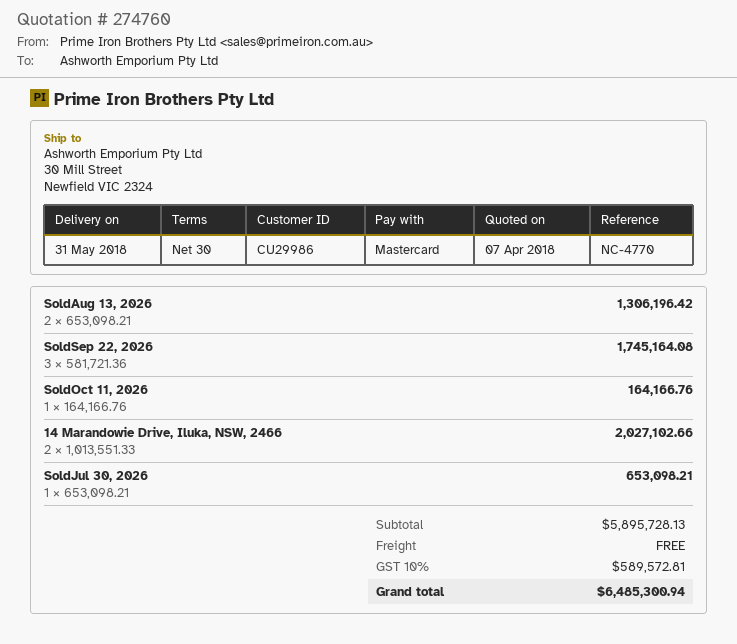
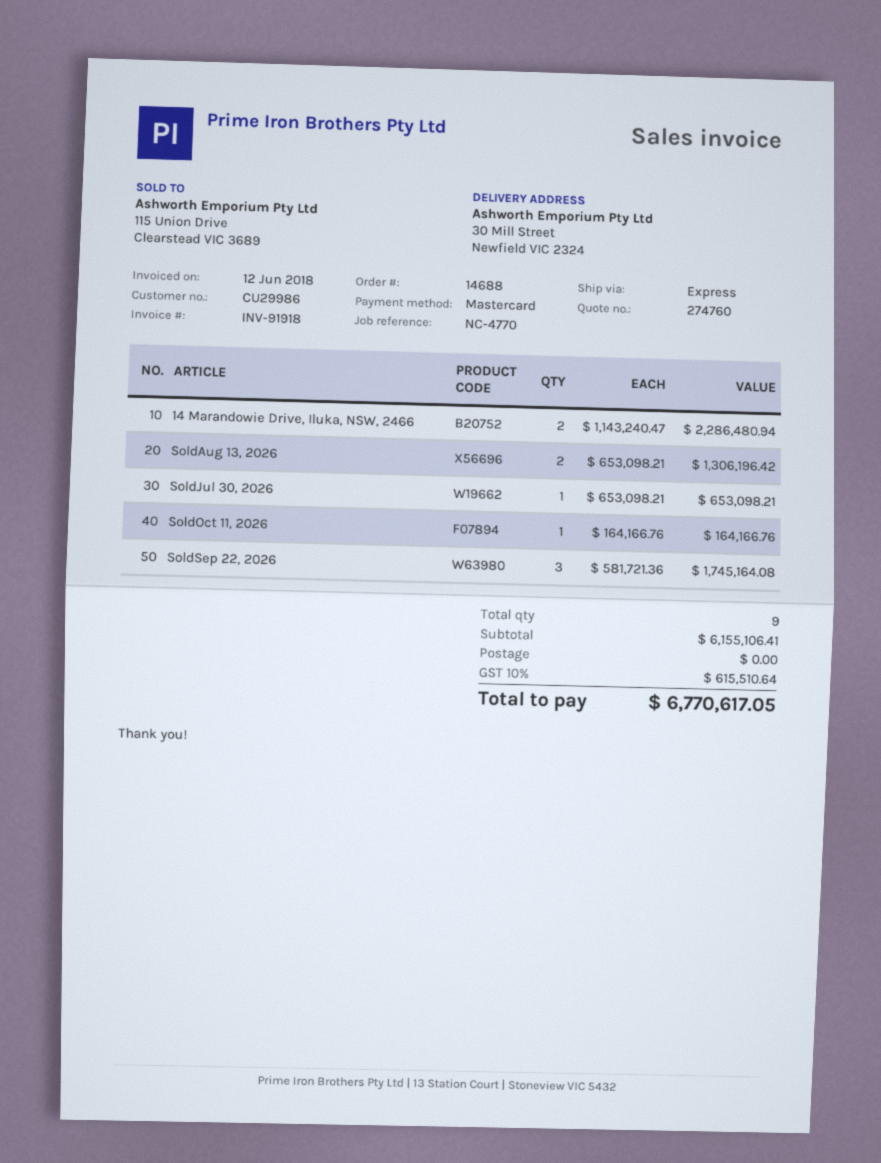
14 Marandowie Drive, Iluka, NSW, 2466: 2 x 1013551.33 = 2027102.66 -> 2 x 1143240.47 = 2286480.94
subtotal: 5895728.13 -> 6155106.41
tax: 10% = 589572.81 -> 10% = 615510.64
total: 6485300.94 -> 6770617.05

